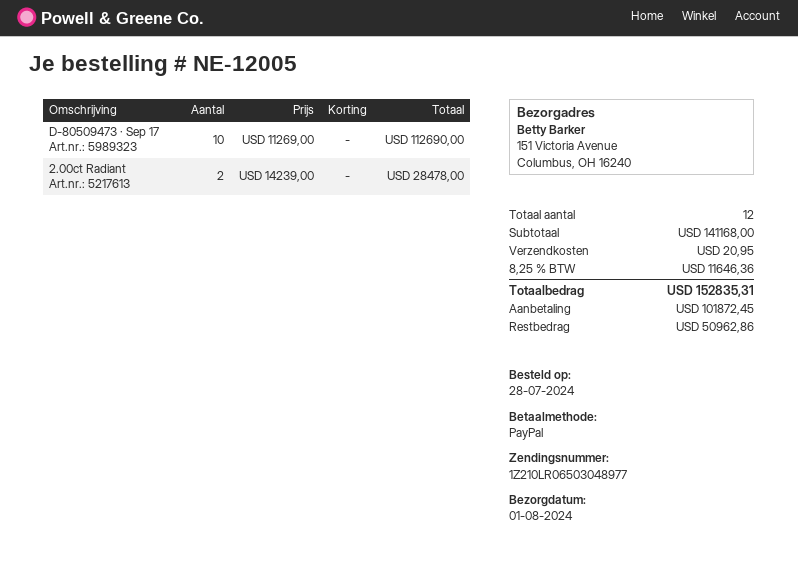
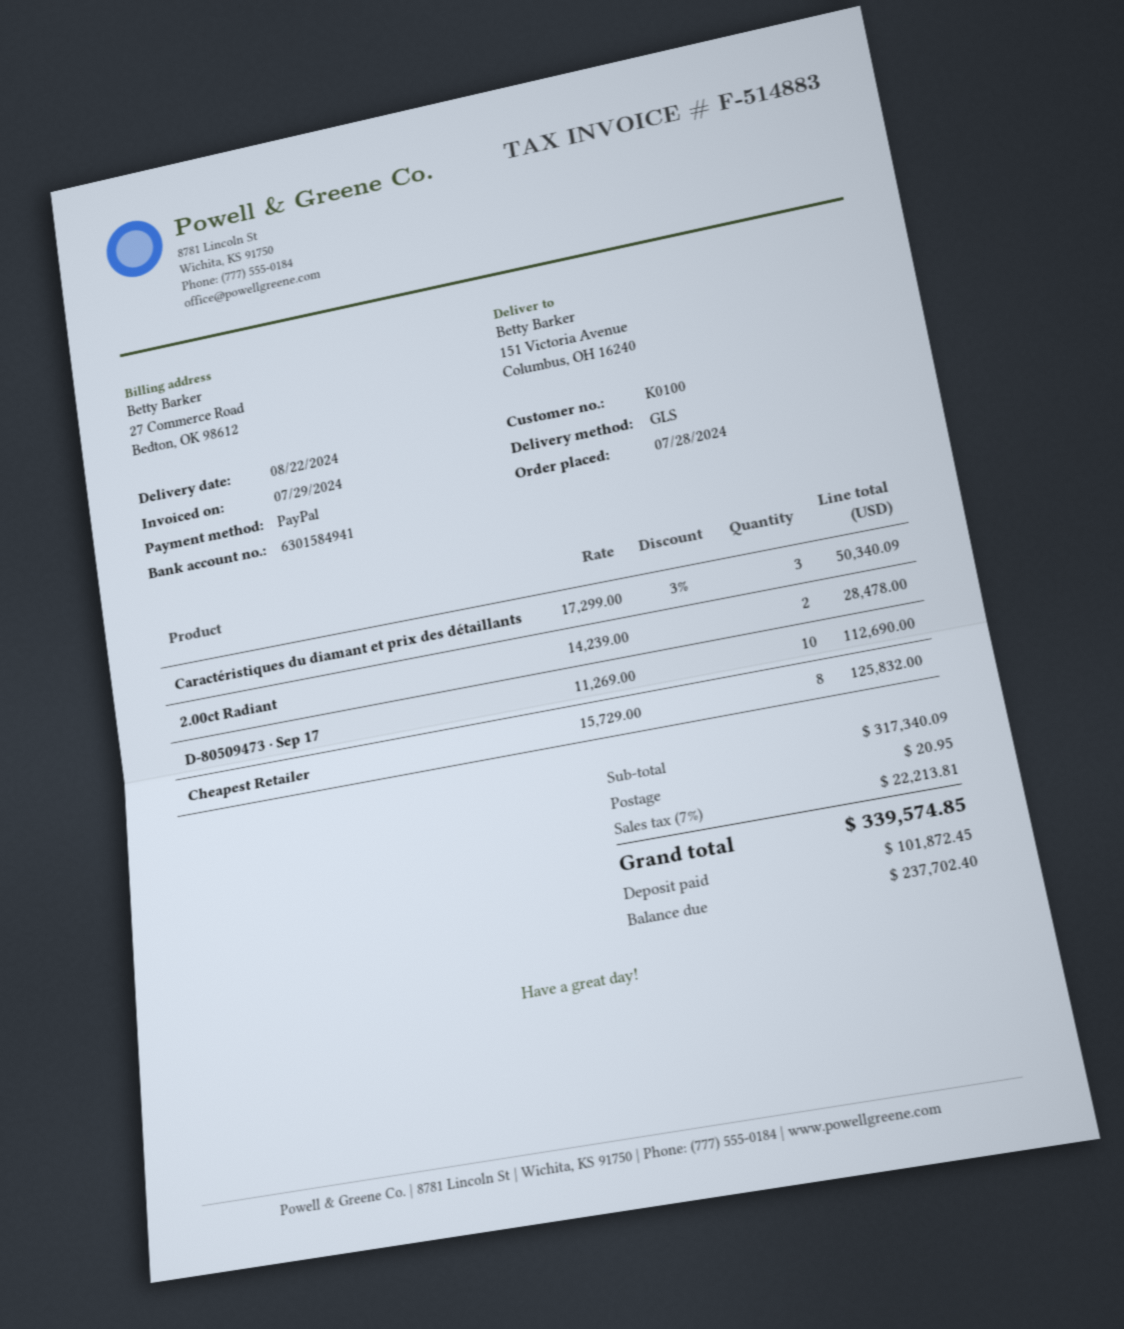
delivery date: 2024-08-01 -> 2024-08-22
Caractéristiques du diamant et prix des détaillants: none -> 3 x 17299.00 - 3% = 50340.09
Cheapest Retailer: none -> 8 x 15729.00 = 125832.00
subtotal: 141168.00 -> 317340.09
tax: 8.25% = 11646.36 -> 7% = 22213.81
total: 152835.31 -> 339574.85
balance: 50962.86 -> 237702.40

